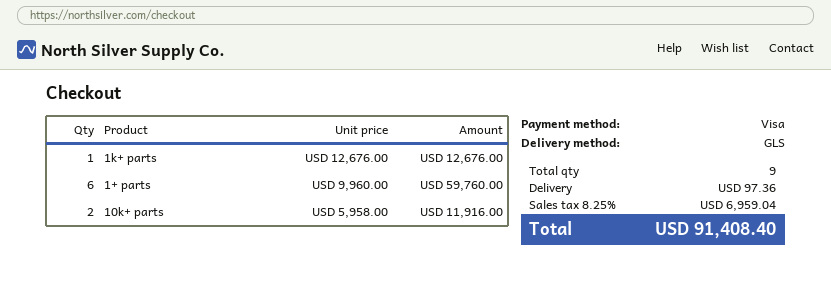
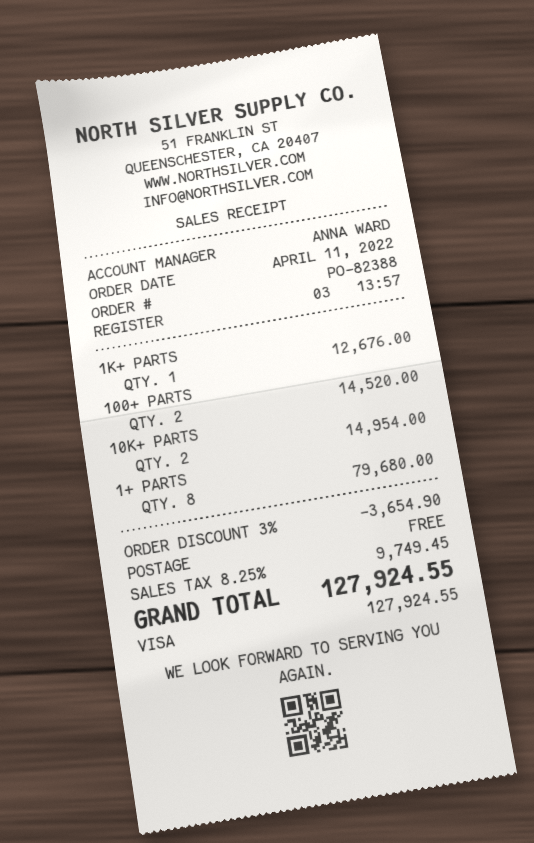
1+ parts: 6 for 59760.00 -> 8 for 79680.00
10k+ parts: 2 for 11916.00 -> 2 for 14954.00
100+ PARTS: none -> 2 for 14520.00
discount: none -> 3% = 3654.90
shipping: 97.36 -> 0.00
tax: 8.25% = 6959.04 -> 8.25% = 9749.45
total: 91408.40 -> 127924.55

